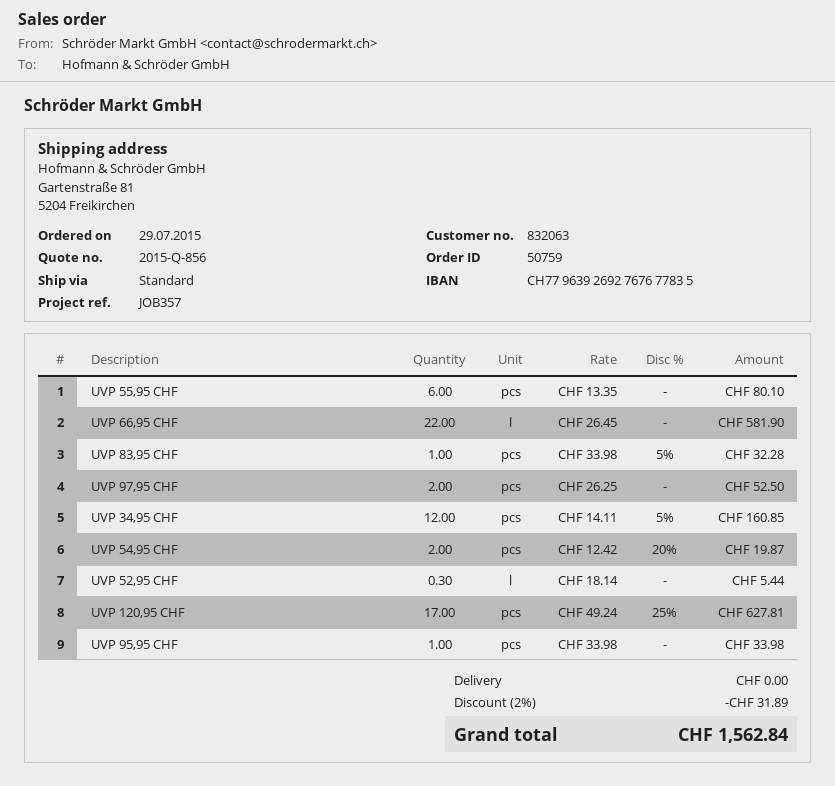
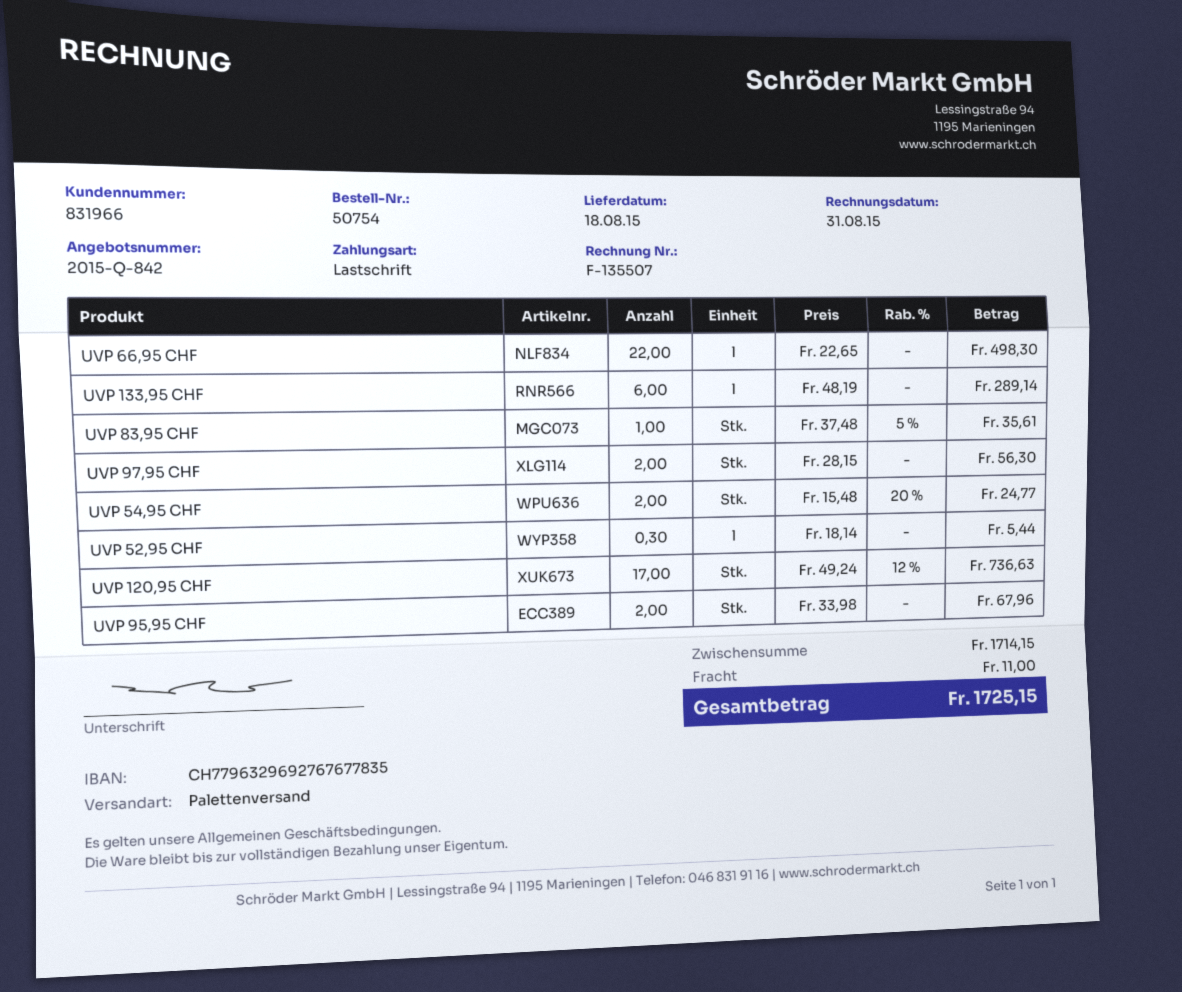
quote number: 2015-Q-856 -> 2015-Q-842
order number: 50759 -> 50754
customer number: 832063 -> 831966
bank account: CH7796392692767677835 -> CH7796329692767677835
shipping method: standard -> pallet freight
UVP 55,95 CHF: 6 x 13.35 = 80.10 -> none
UVP 66,95 CHF: 22 x 26.45 = 581.90 -> 22 x 22.65 = 498.30
UVP 83,95 CHF: 1 x 33.98 - 5% = 32.28 -> 1 x 37.48 - 5% = 35.61
UVP 97,95 CHF: 2 x 26.25 = 52.50 -> 2 x 28.15 = 56.30
UVP 34,95 CHF: 12 x 14.11 - 5% = 160.85 -> none
UVP 54,95 CHF: 2 x 12.42 - 20% = 19.87 -> 2 x 15.48 - 20% = 24.77
UVP 120,95 CHF: 17 x 49.24 - 25% = 627.81 -> 17 x 49.24 - 12% = 736.63
UVP 95,95 CHF: 1 x 33.98 = 33.98 -> 2 x 33.98 = 67.96
UVP 133,95 CHF: none -> 6 x 48.19 = 289.14
discount: 2% = 31.89 -> none
shipping: 0.00 -> 11.00
total: 1562.84 -> 1725.15

